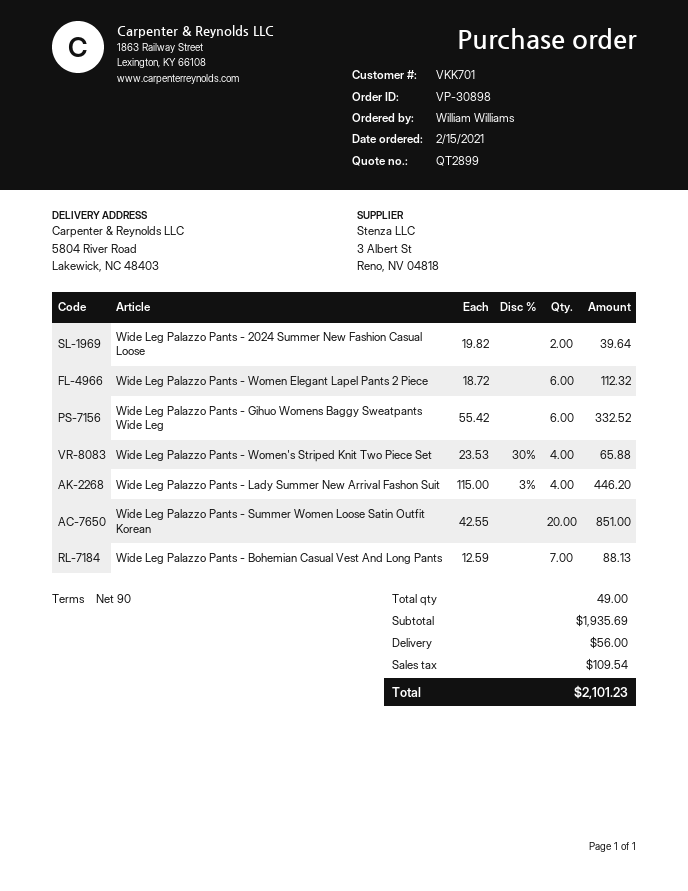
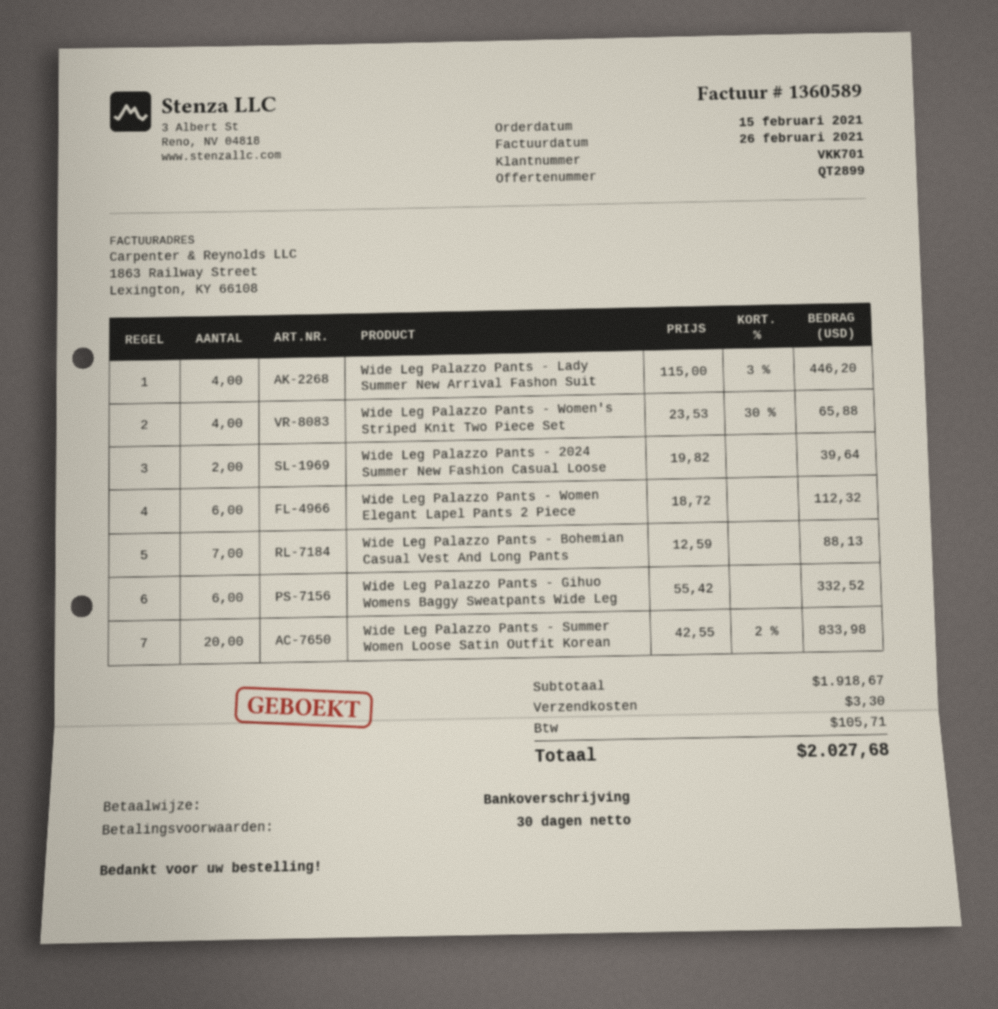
payment terms: 90 days -> 30 days
Wide Leg Palazzo Pants - Summer Women Loose Satin Outfit Korean: 20 x 42.55 = 851.00 -> 20 x 42.55 - 2% = 833.98
subtotal: 1935.69 -> 1918.67
shipping: 56.00 -> 3.30
tax: 109.54 -> 105.71
total: 2101.23 -> 2027.68

